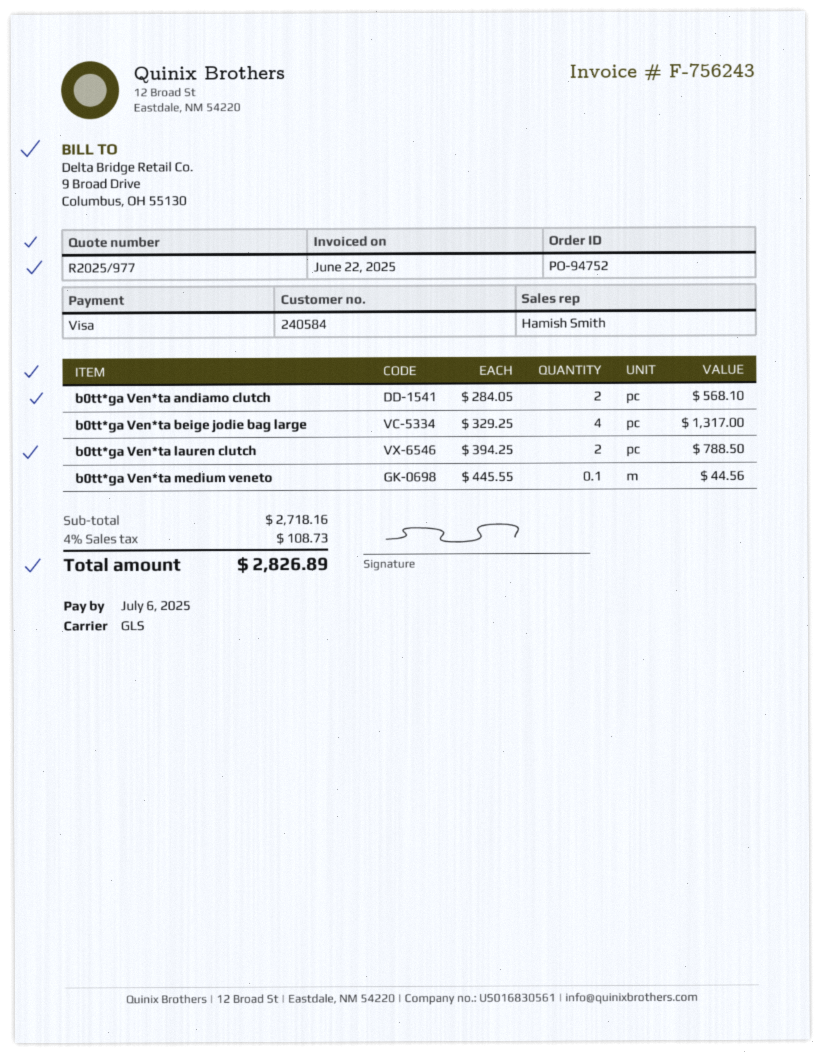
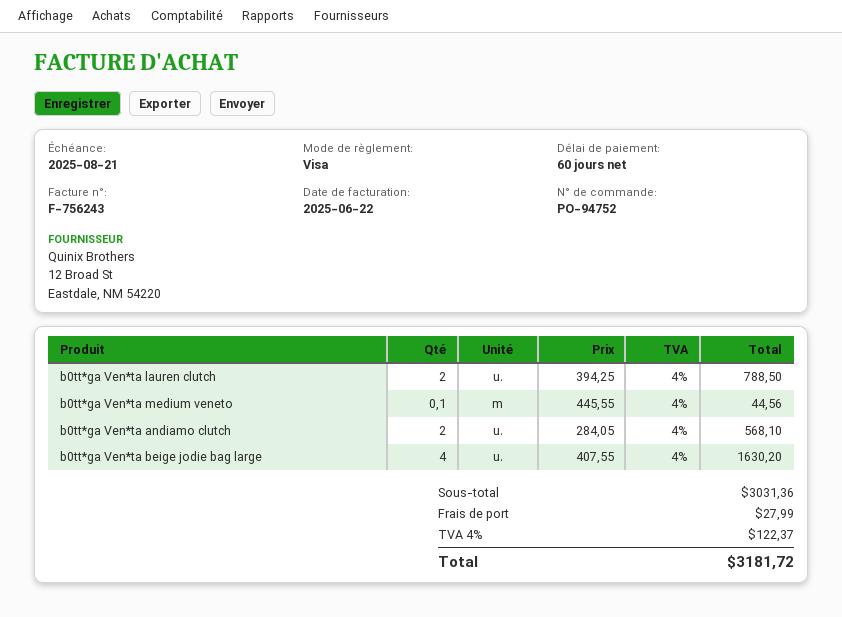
due date: 2025-07-06 -> 2025-08-21
b0tt*ga Ven*ta beige jodie bag large: 4 x 329.25 = 1317.00 -> 4 x 407.55 = 1630.20
subtotal: 2718.16 -> 3031.36
shipping: none -> 27.99
tax: 4% = 108.73 -> 4% = 122.37
total: 2826.89 -> 3181.72

